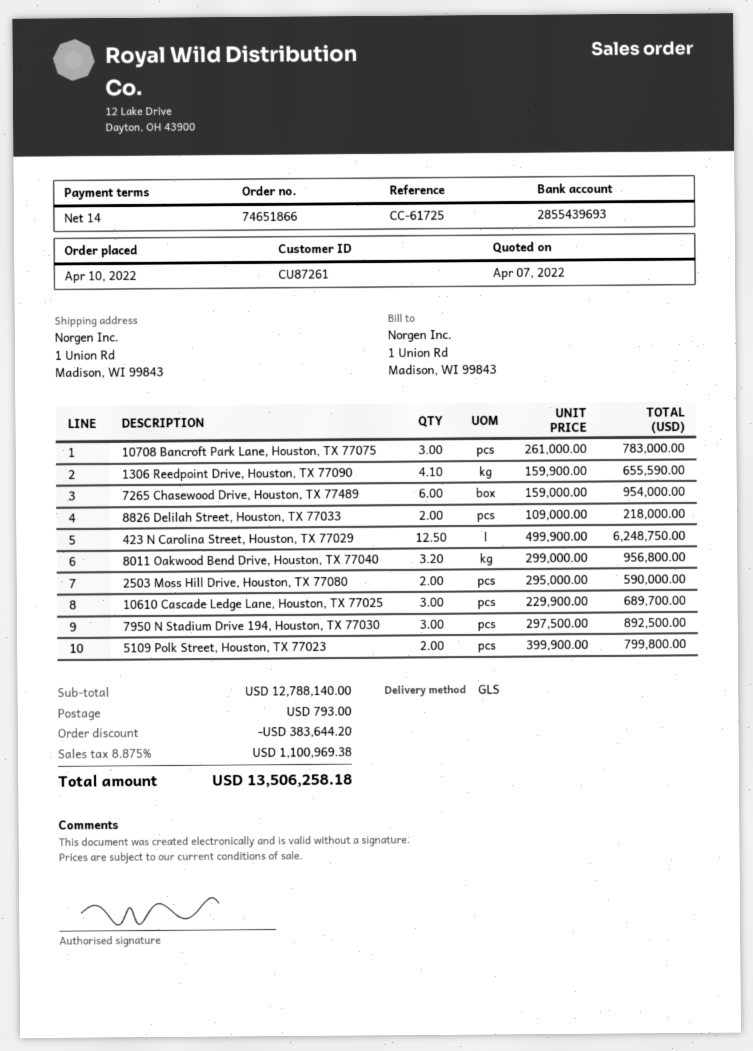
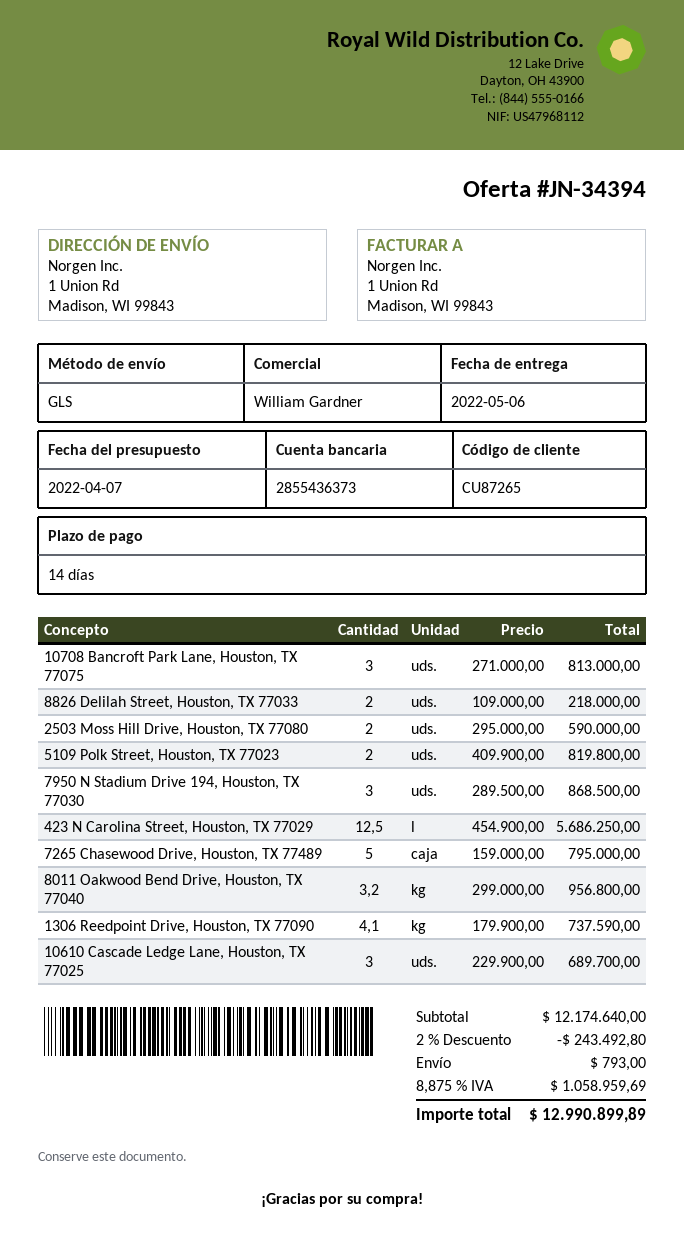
customer number: CU87261 -> CU87265
bank account: 2855439693 -> 2855436373
10708 Bancroft Park Lane, Houston, TX 77075: 3 x 261000.00 = 783000.00 -> 3 x 271000.00 = 813000.00
1306 Reedpoint Drive, Houston, TX 77090: 4.1 x 159900.00 = 655590.00 -> 4.1 x 179900.00 = 737590.00
7265 Chasewood Drive, Houston, TX 77489: 6 x 159000.00 = 954000.00 -> 5 x 159000.00 = 795000.00
423 N Carolina Street, Houston, TX 77029: 12.5 x 499900.00 = 6248750.00 -> 12.5 x 454900.00 = 5686250.00
7950 N Stadium Drive 194, Houston, TX 77030: 3 x 297500.00 = 892500.00 -> 3 x 289500.00 = 868500.00
5109 Polk Street, Houston, TX 77023: 2 x 399900.00 = 799800.00 -> 2 x 409900.00 = 819800.00
subtotal: 12788140.00 -> 12174640.00
discount: 383644.20 -> 243492.80
tax: 8.875% = 1100969.38 -> 8.875% = 1058959.69
total: 13506258.18 -> 12990899.89

